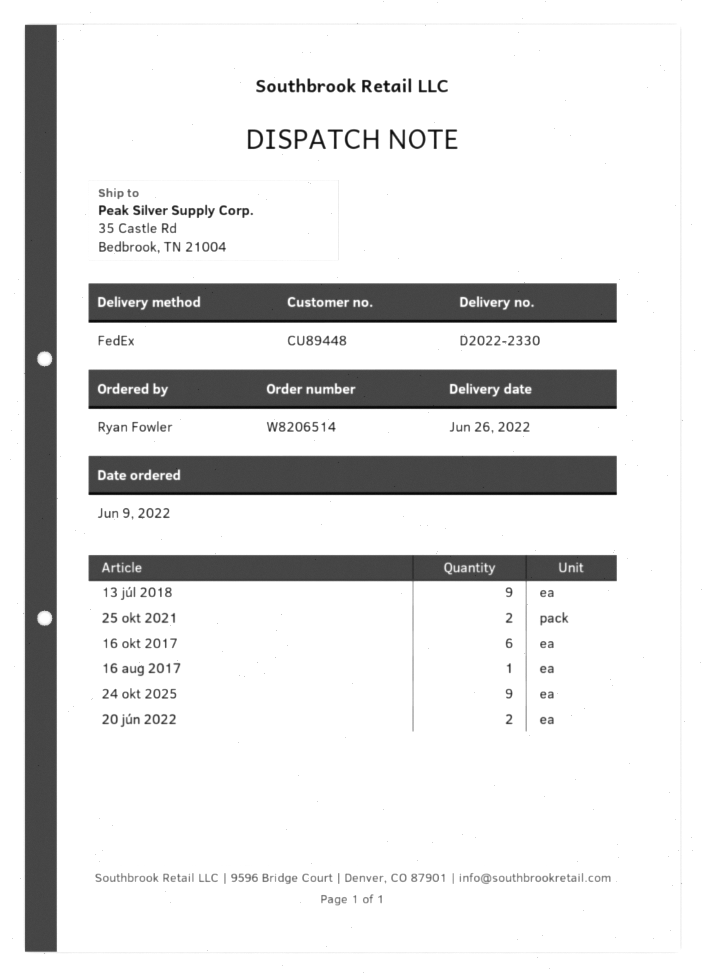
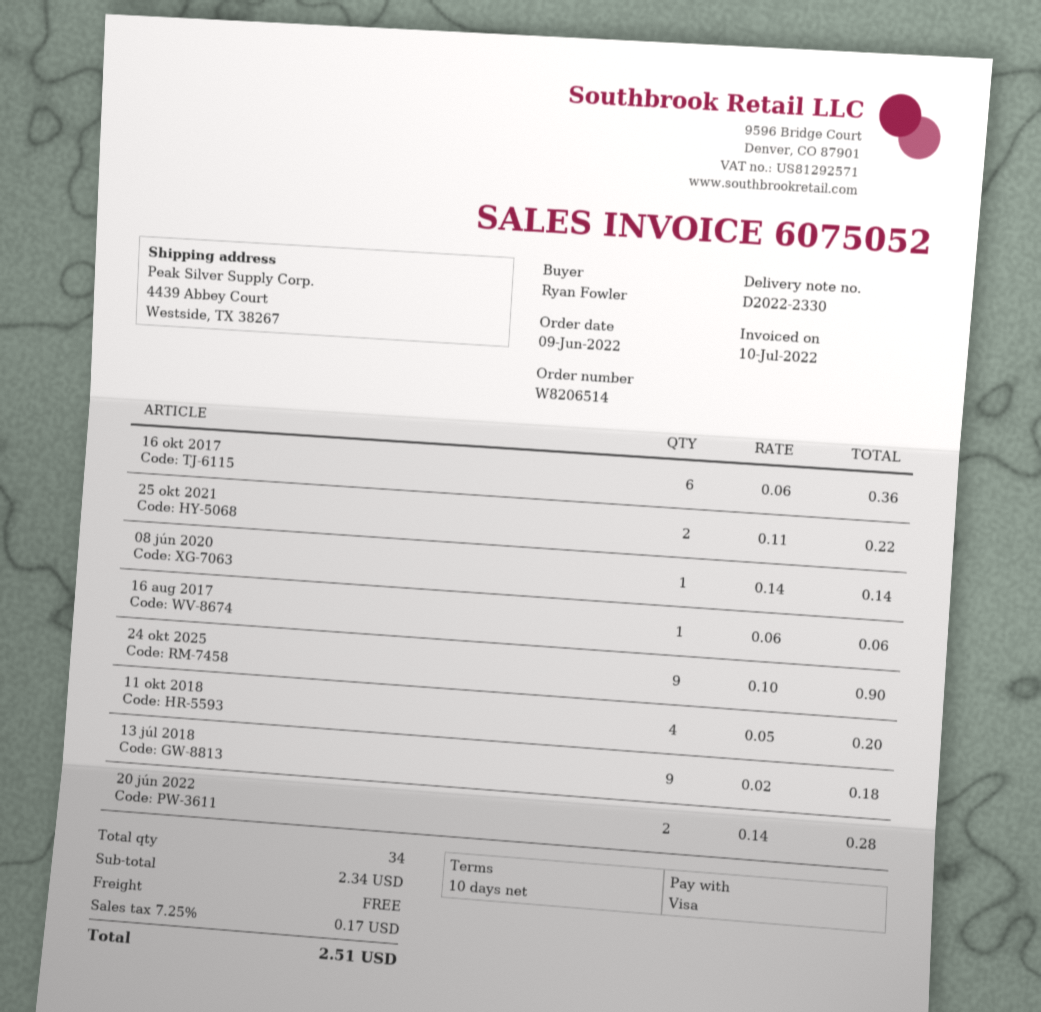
ship to: 35 Castle Rd, Bedbrook, TN 21004 -> 4439 Abbey Court, Westside, TX 38267
08 jún 2020: none -> 1
11 okt 2018: none -> 4

